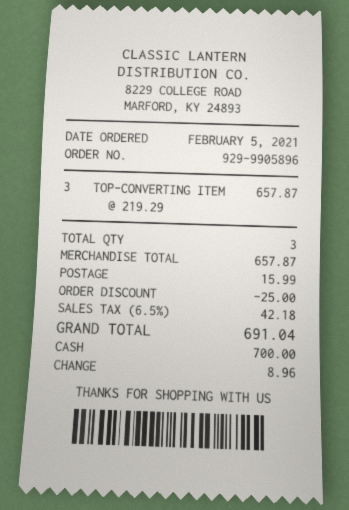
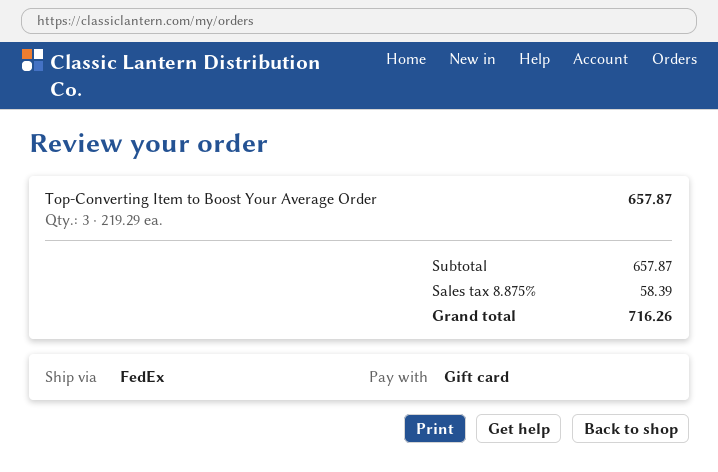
payment method: cash -> gift card
discount: 25.00 -> none
shipping: 15.99 -> none
tax: 6.5% = 42.18 -> 8.875% = 58.39
total: 691.04 -> 716.26

